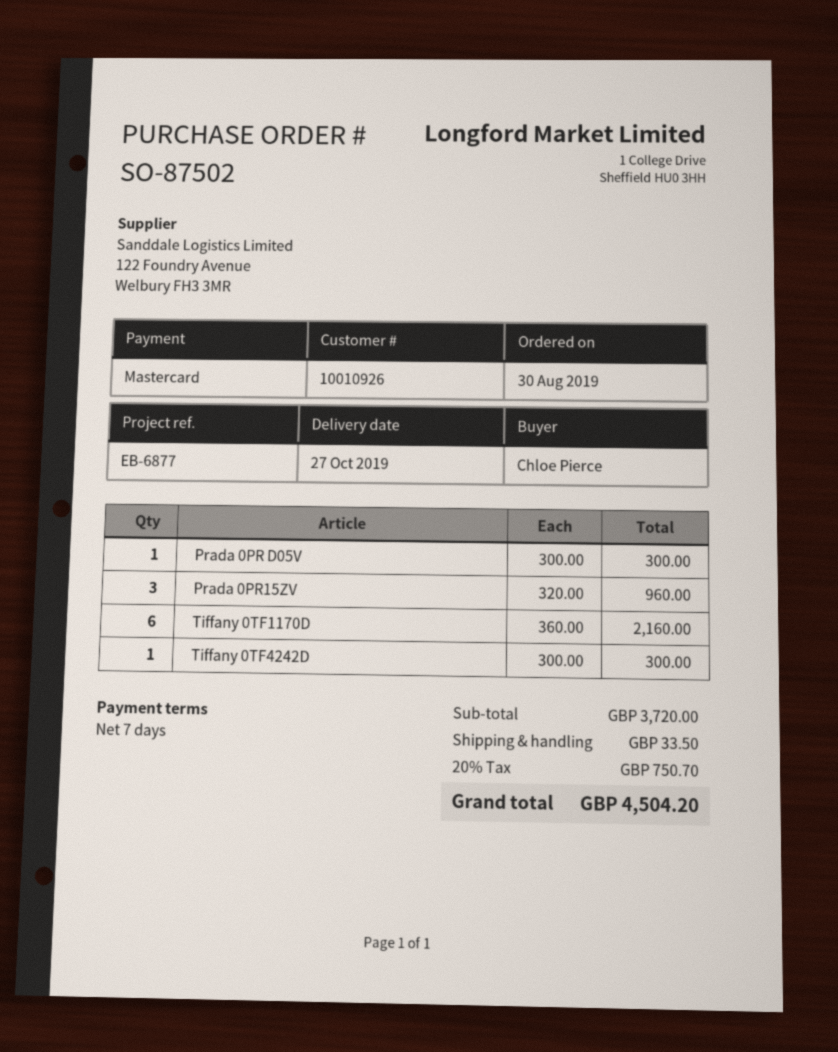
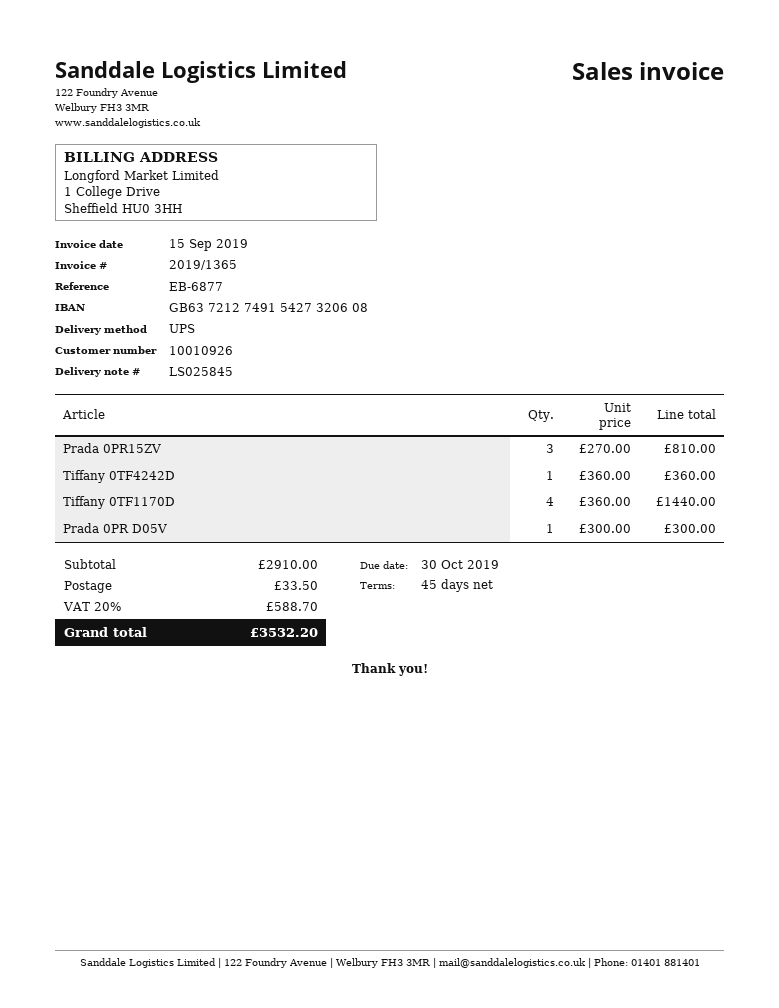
payment terms: 7 days -> 45 days
Prada 0PR15ZV: 3 x 320.00 = 960.00 -> 3 x 270.00 = 810.00
Tiffany 0TF1170D: 6 x 360.00 = 2160.00 -> 4 x 360.00 = 1440.00
Tiffany 0TF4242D: 1 x 300.00 = 300.00 -> 1 x 360.00 = 360.00
subtotal: 3720.00 -> 2910.00
tax: 20% = 750.70 -> 20% = 588.70
total: 4504.20 -> 3532.20

